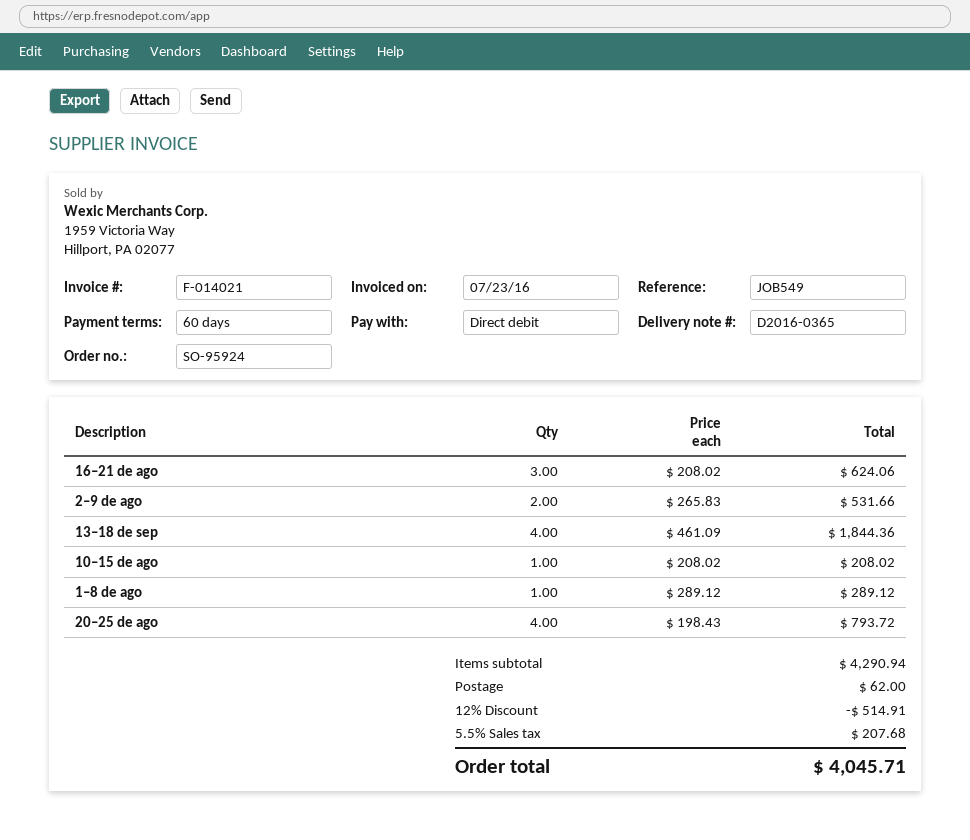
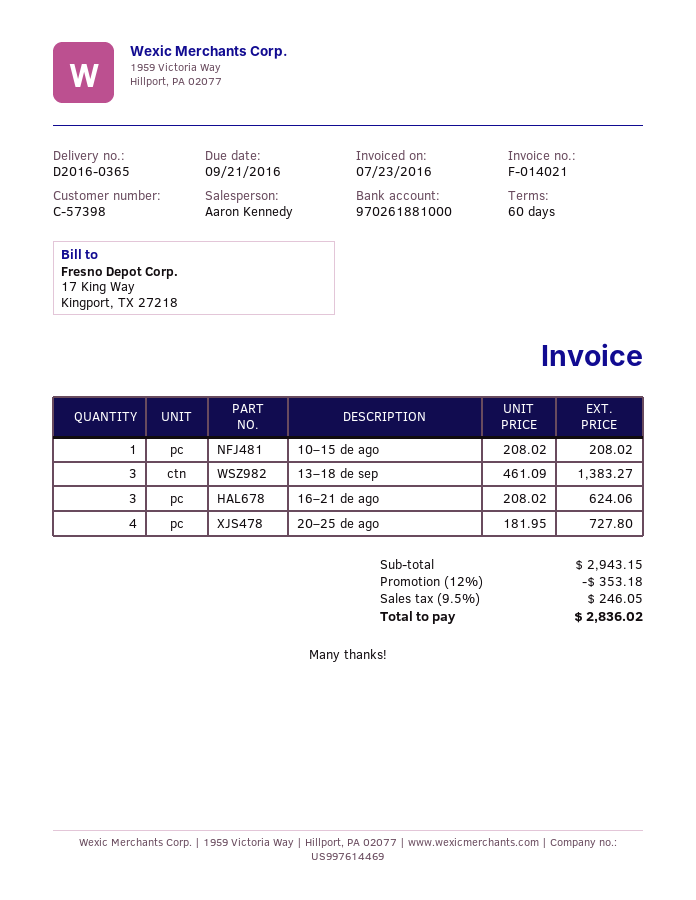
2–9 de ago: 2 x 265.83 = 531.66 -> none
13–18 de sep: 4 x 461.09 = 1844.36 -> 3 x 461.09 = 1383.27
1–8 de ago: 1 x 289.12 = 289.12 -> none
20–25 de ago: 4 x 198.43 = 793.72 -> 4 x 181.95 = 727.80
subtotal: 4290.94 -> 2943.15
discount: 12% = 514.91 -> 12% = 353.18
shipping: 62.00 -> none
tax: 5.5% = 207.68 -> 9.5% = 246.05
total: 4045.71 -> 2836.02

